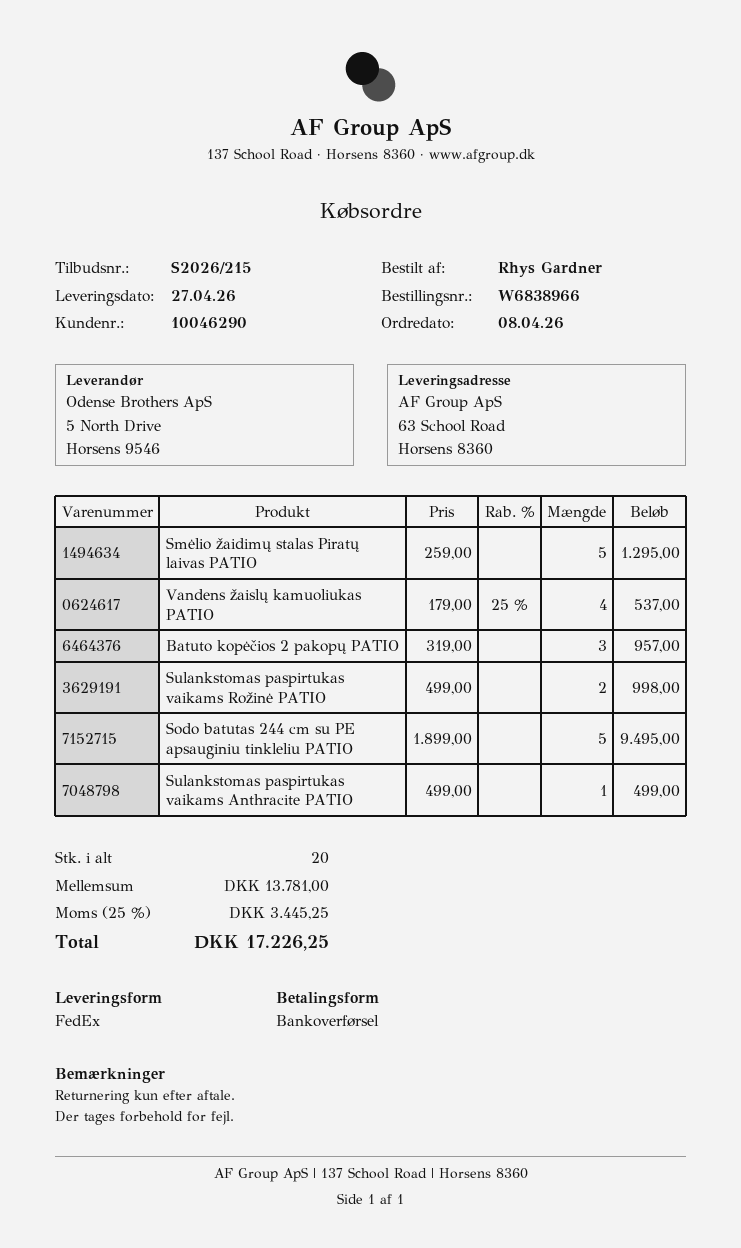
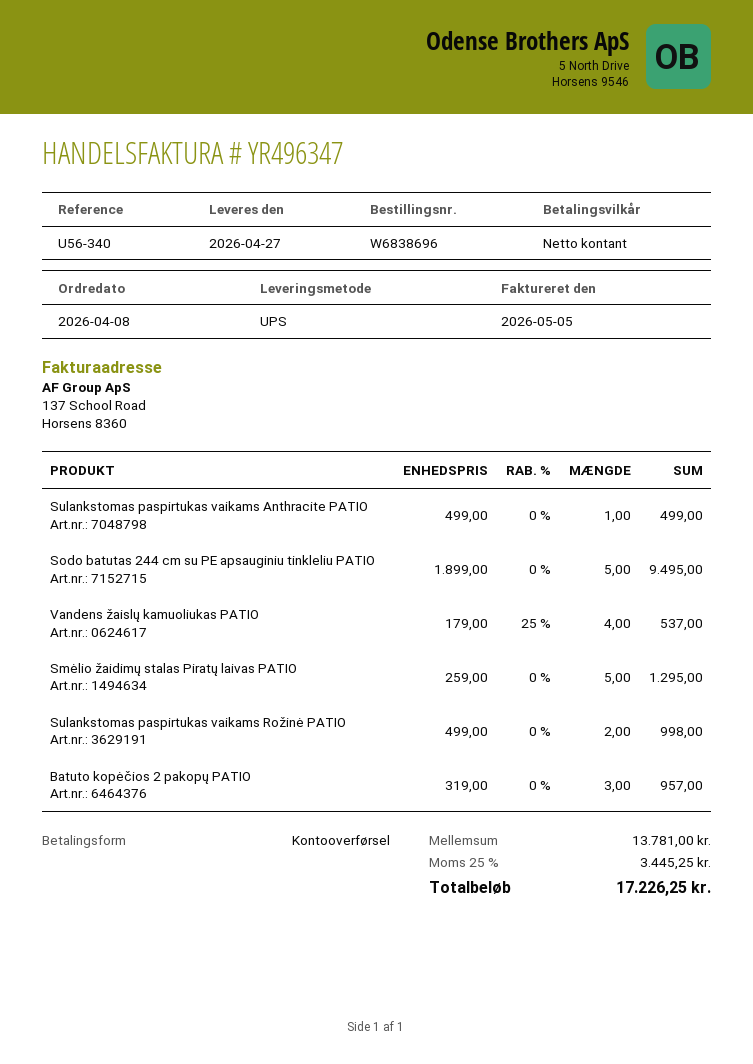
order number: W6838966 -> W6838696
shipping method: FedEx -> UPS

